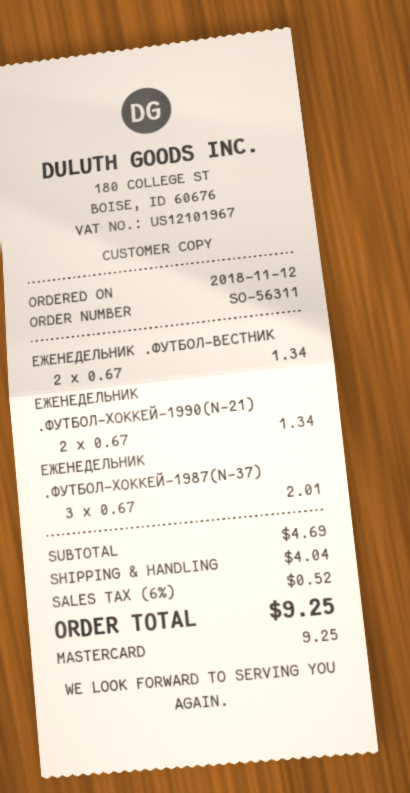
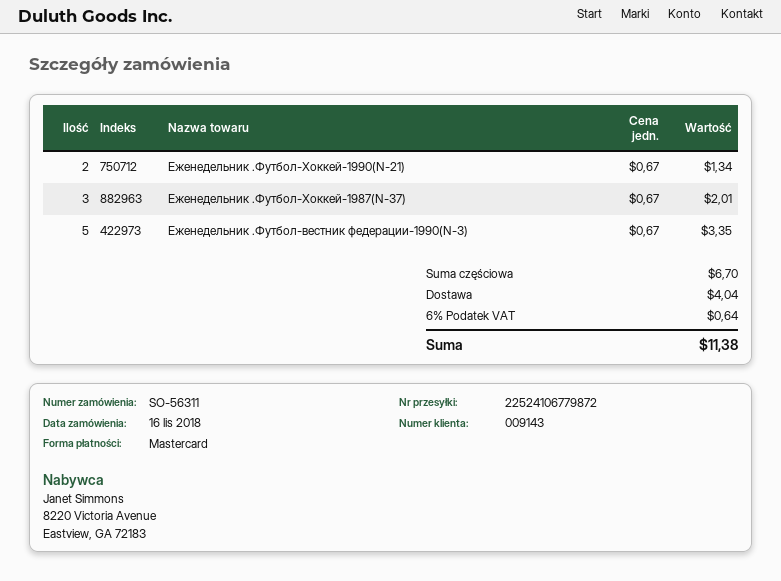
order date: 2018-11-12 -> 2018-11-16
ЕЖЕНЕДЕЛЬНИК .ФУТБОЛ-ВЕСТНИК: 2 x 0.67 = 1.34 -> 5 x 0.67 = 3.35
subtotal: 4.69 -> 6.70
tax: 6% = 0.52 -> 6% = 0.64
total: 9.25 -> 11.38

